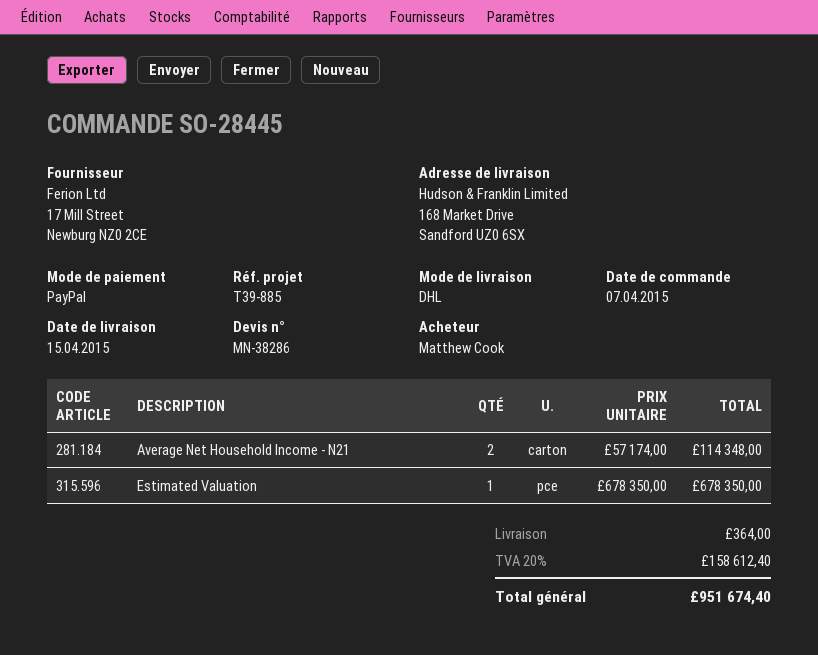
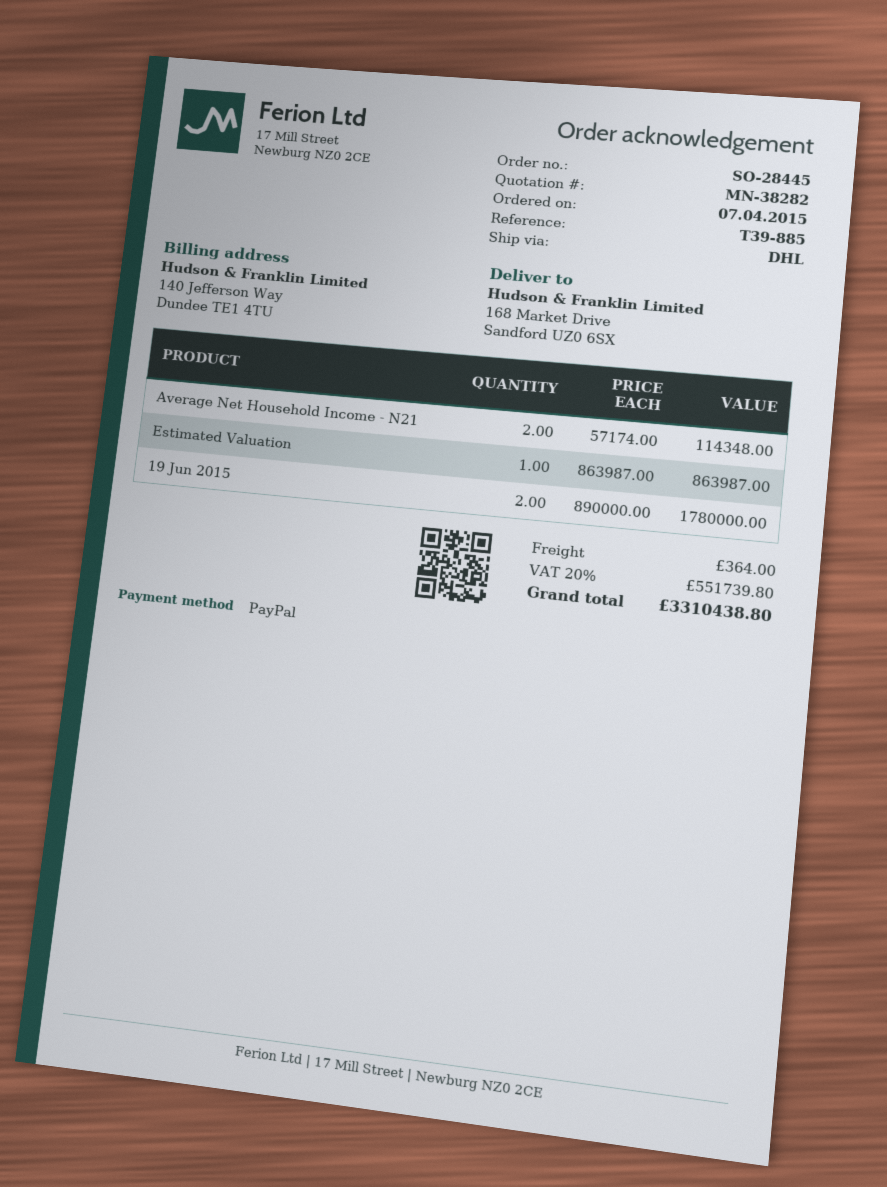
quote number: MN-38286 -> MN-38282
Estimated Valuation: 1 x 678350.00 = 678350.00 -> 1 x 863987.00 = 863987.00
19 Jun 2015: none -> 2 x 890000.00 = 1780000.00
tax: 20% = 158612.40 -> 20% = 551739.80
total: 951674.40 -> 3310438.80

